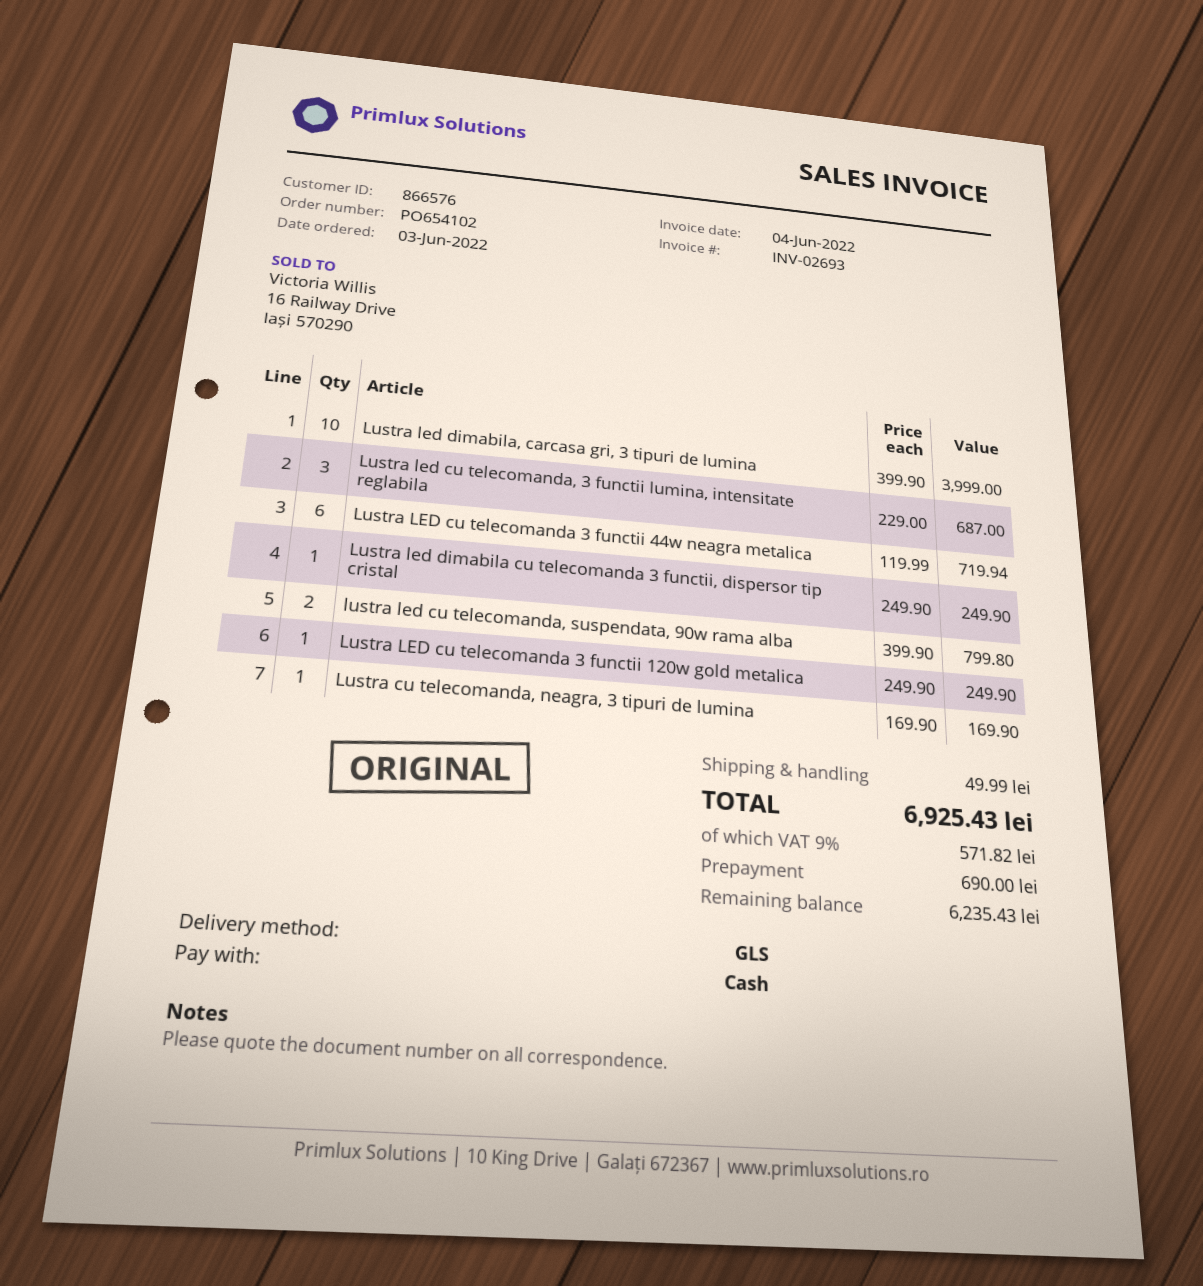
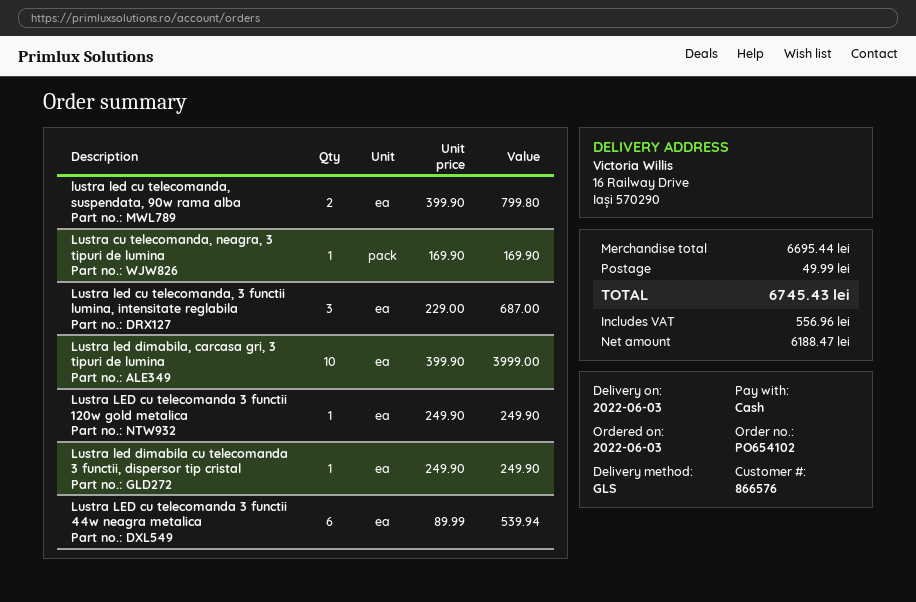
Lustra LED cu telecomanda 3 functii 44w neagra metalica: 6 x 119.99 = 719.94 -> 6 x 89.99 = 539.94
tax: 571.82 -> 556.96
total: 6925.43 -> 6745.43

